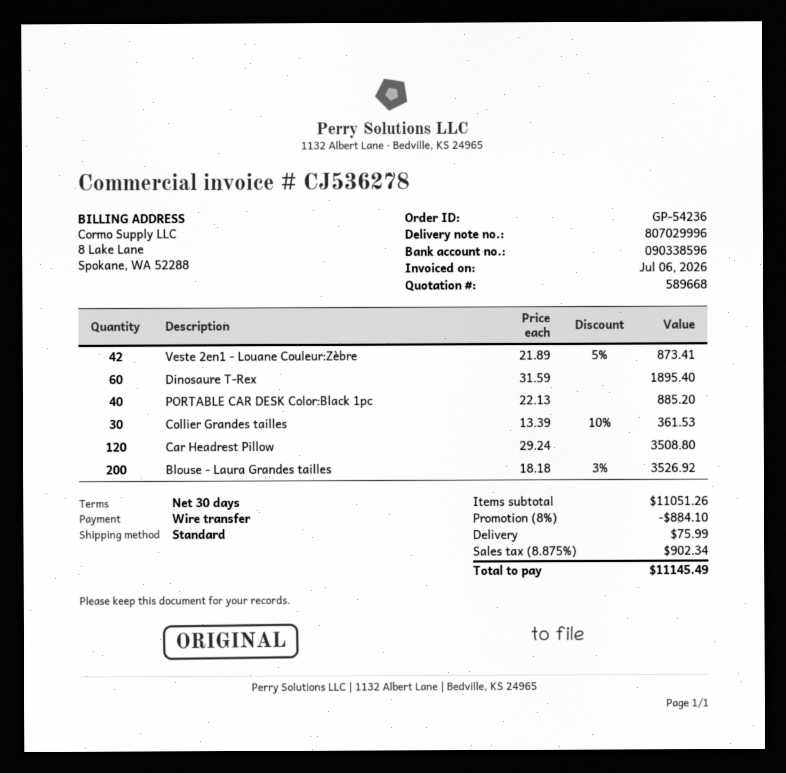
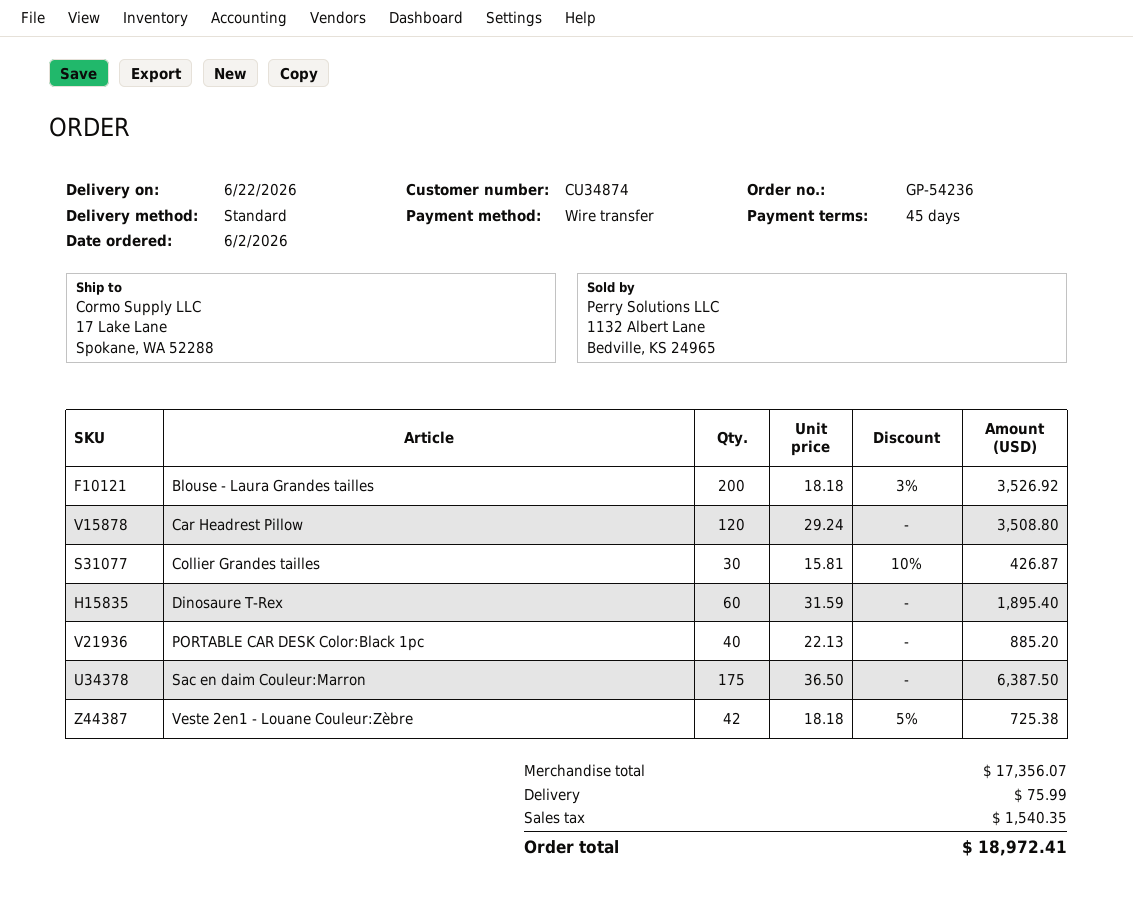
payment terms: 30 days -> 45 days
Veste 2en1 - Louane Couleur:Zèbre: 42 x 21.89 - 5% = 873.41 -> 42 x 18.18 - 5% = 725.38
Collier Grandes tailles: 30 x 13.39 - 10% = 361.53 -> 30 x 15.81 - 10% = 426.87
Sac en daim Couleur:Marron: none -> 175 x 36.50 = 6387.50
subtotal: 11051.26 -> 17356.07
discount: 8% = 884.10 -> none
tax: 902.34 -> 1540.35
total: 11145.49 -> 18972.41

